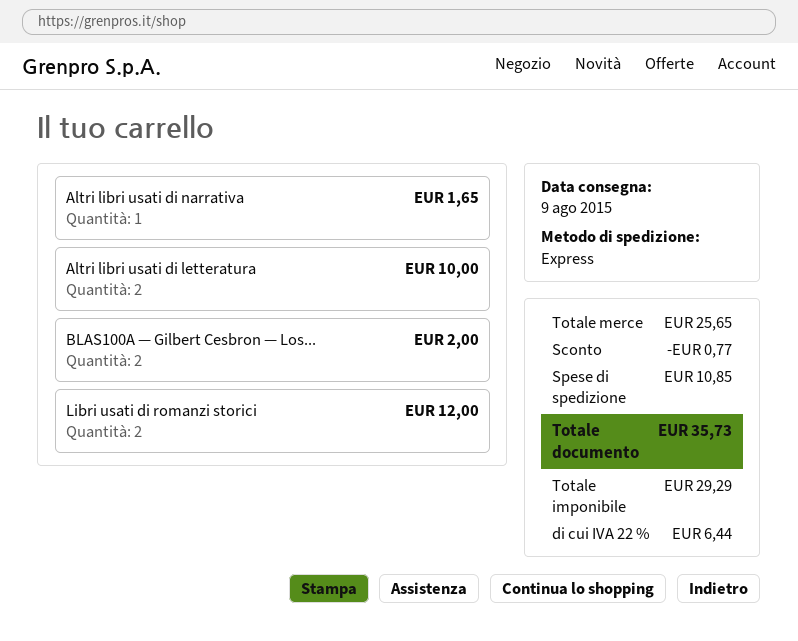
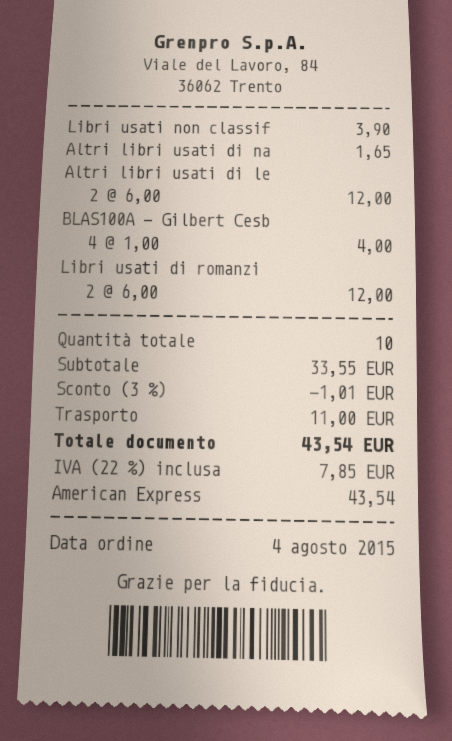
Altri libri usati di letteratura: 2 for 10.00 -> 2 for 12.00
BLAS100A — Gilbert Cesbron — Los...: 2 for 2.00 -> 4 for 4.00
Libri usati non classif: none -> 1 for 3.90
subtotal: 25.65 -> 33.55
discount: 0.77 -> 1.01
shipping: 10.85 -> 11.00
tax: 22% = 6.44 -> 22% = 7.85
total: 35.73 -> 43.54

